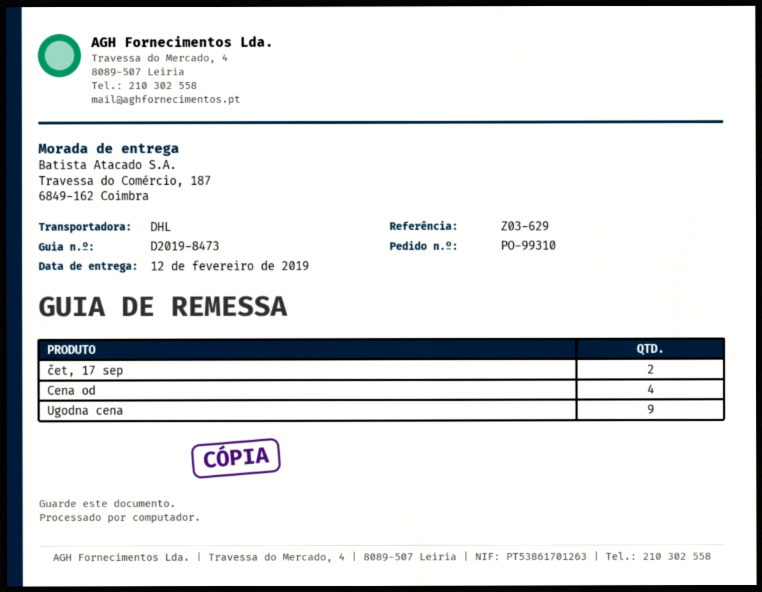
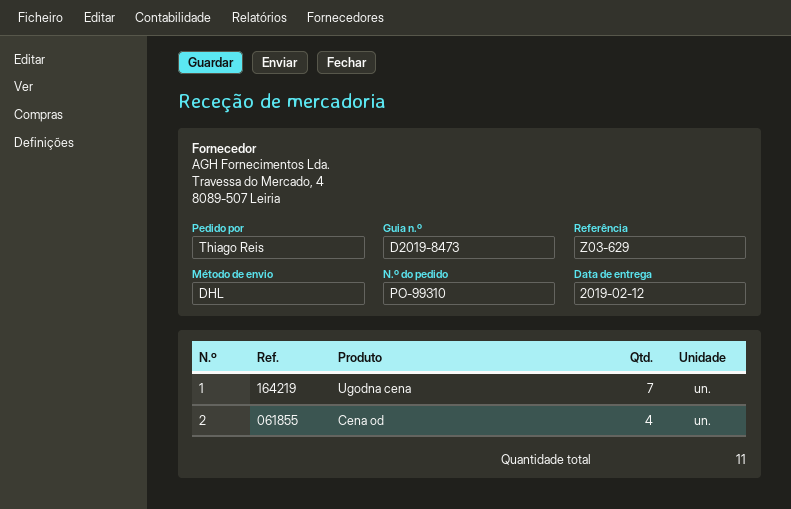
čet, 17 sep: 2 -> none
Ugodna cena: 9 -> 7

